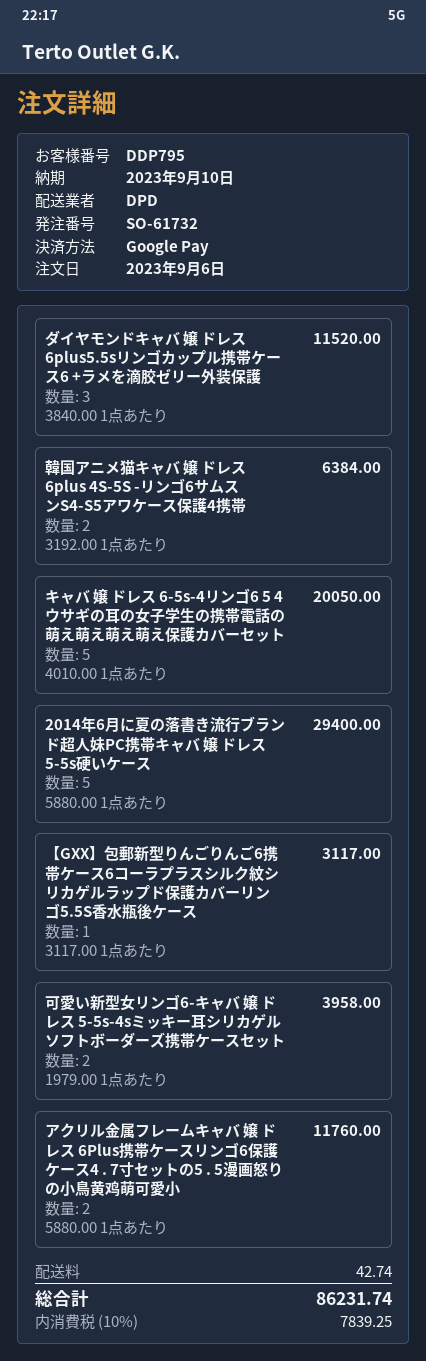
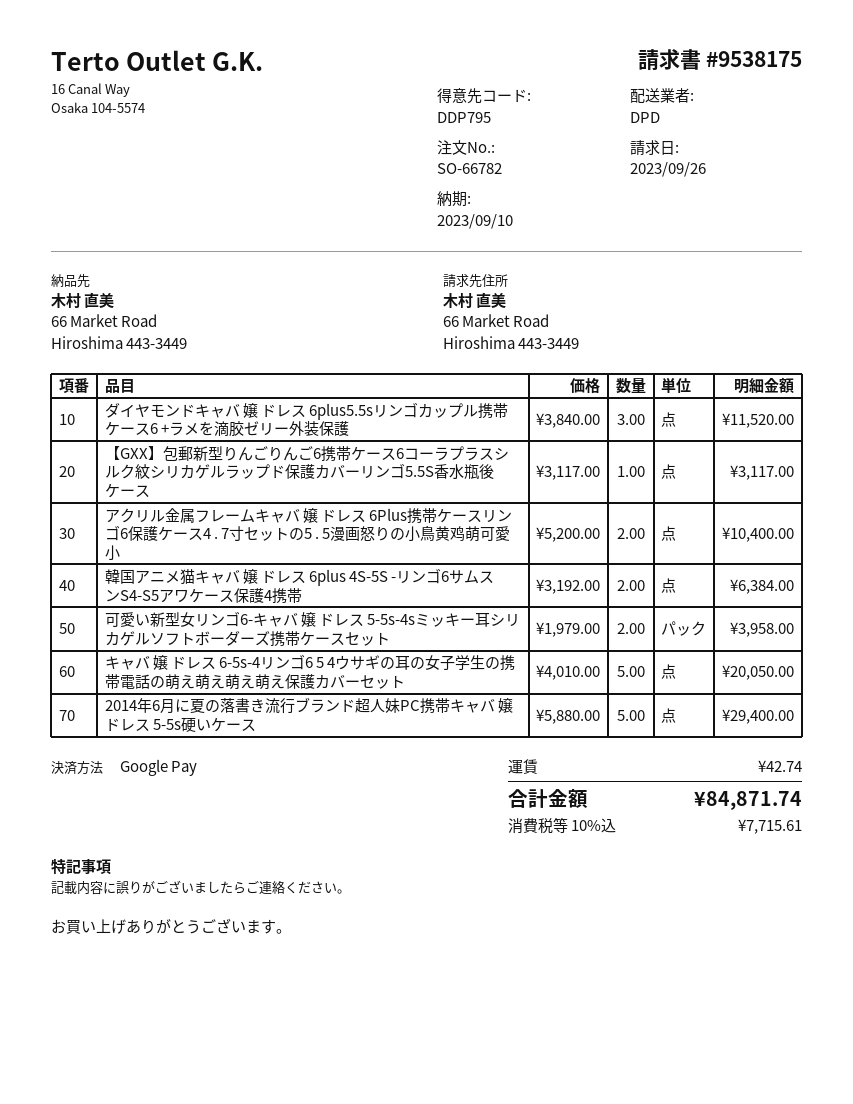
order number: SO-61732 -> SO-66782
アクリル金属フレームキャバ 嬢 ドレス 6Plus携帯ケースリンゴ6保護ケース4 . 7寸セットの5 . 5漫画怒りの小鳥黄鸡萌可愛小: 2 x 5880.00 = 11760.00 -> 2 x 5200.00 = 10400.00
tax: 10% = 7839.25 -> 10% = 7715.61
total: 86231.74 -> 84871.74

